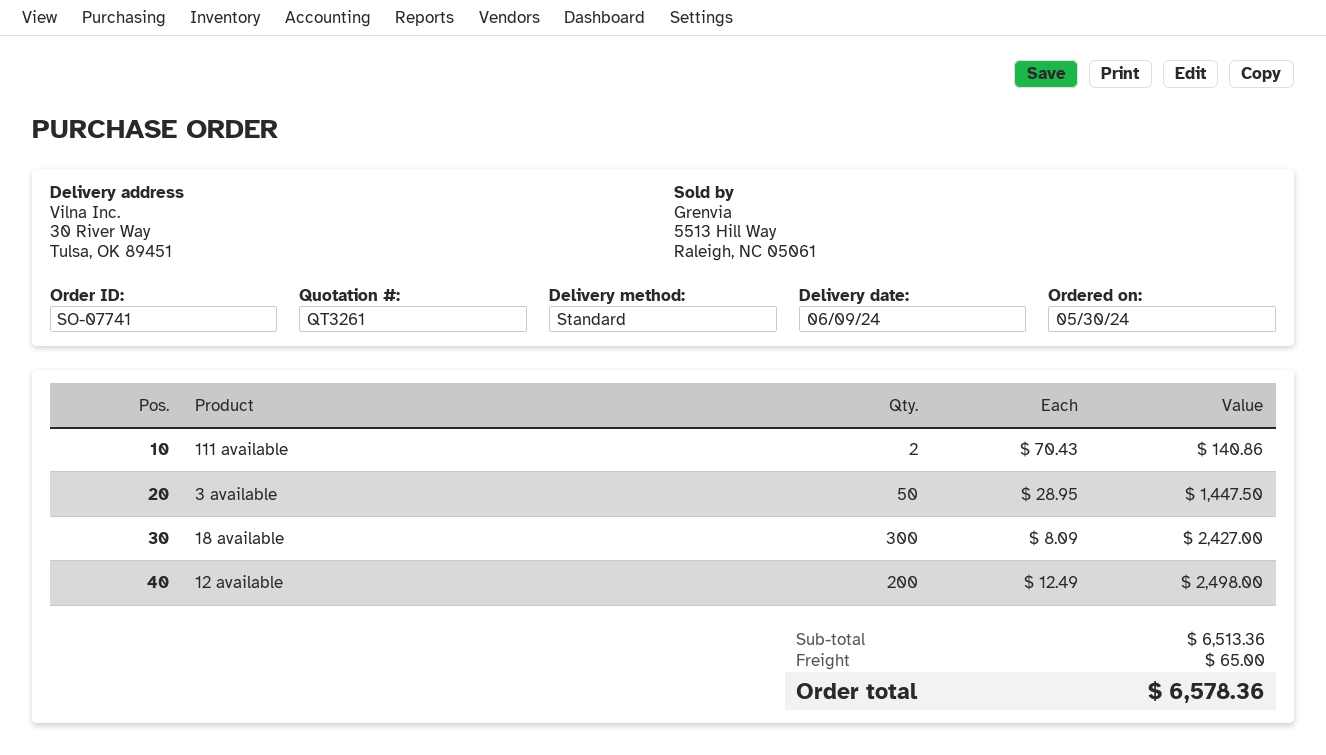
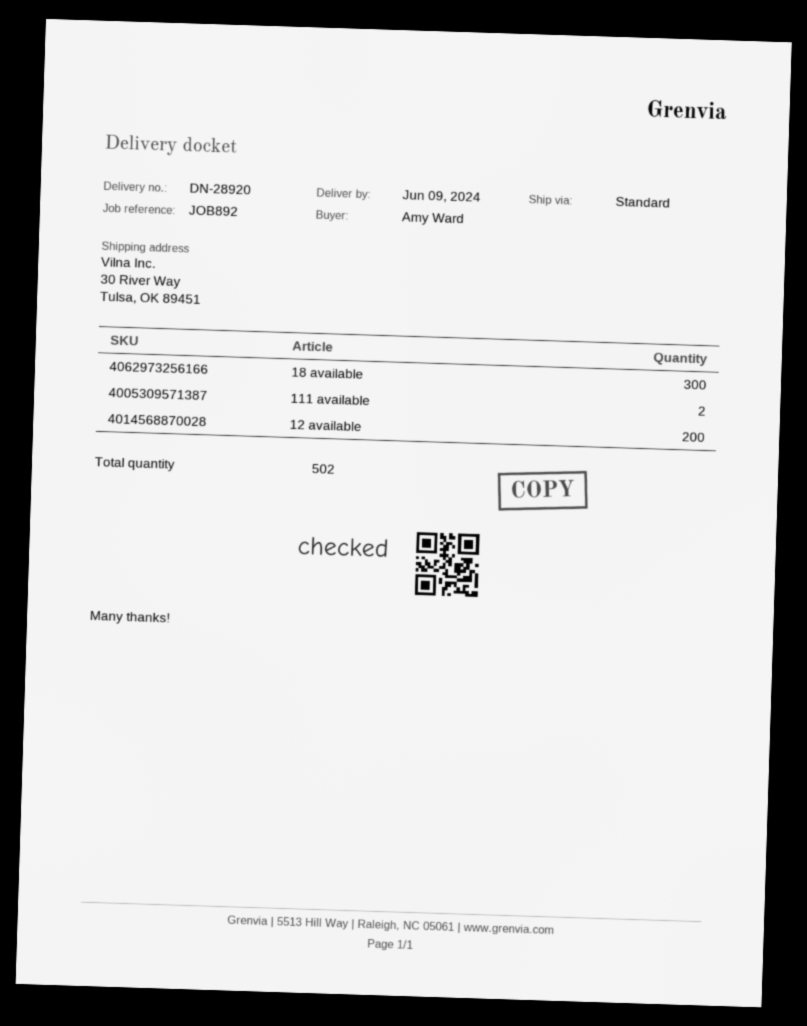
3 available: 50 -> none

